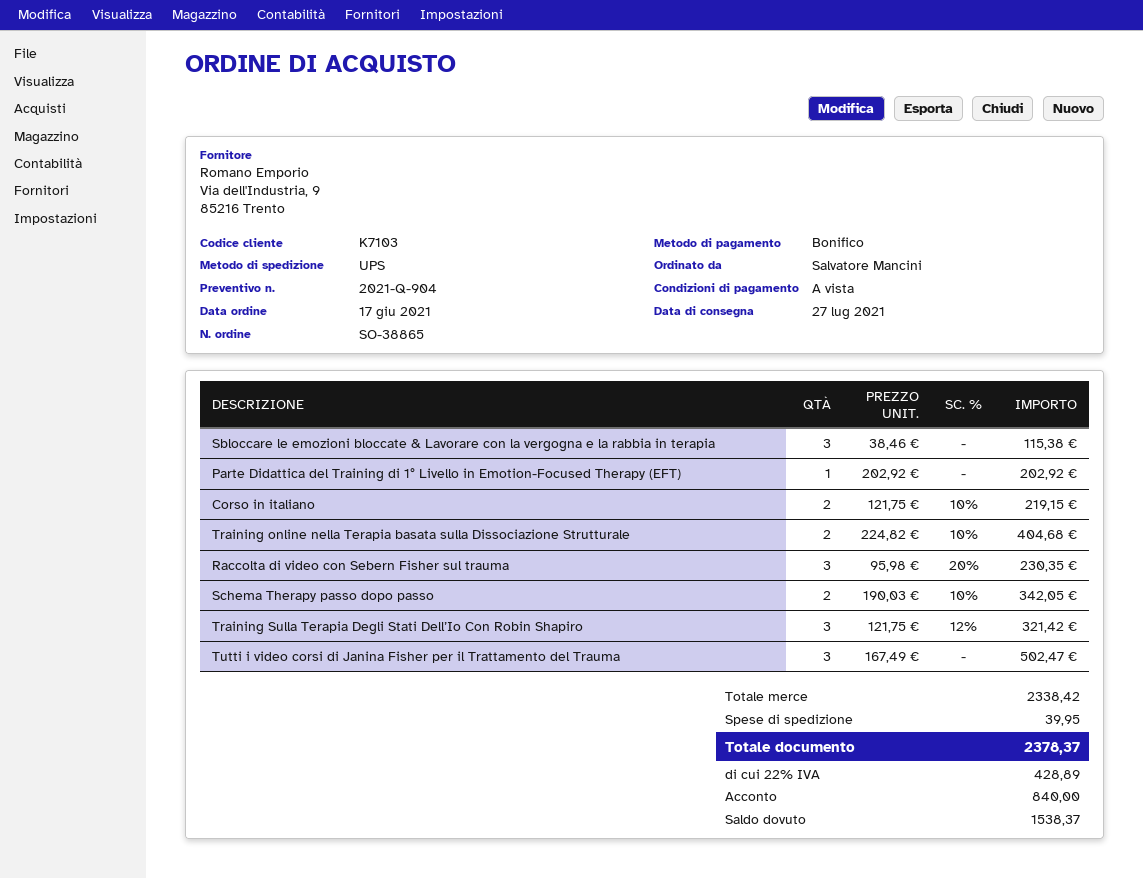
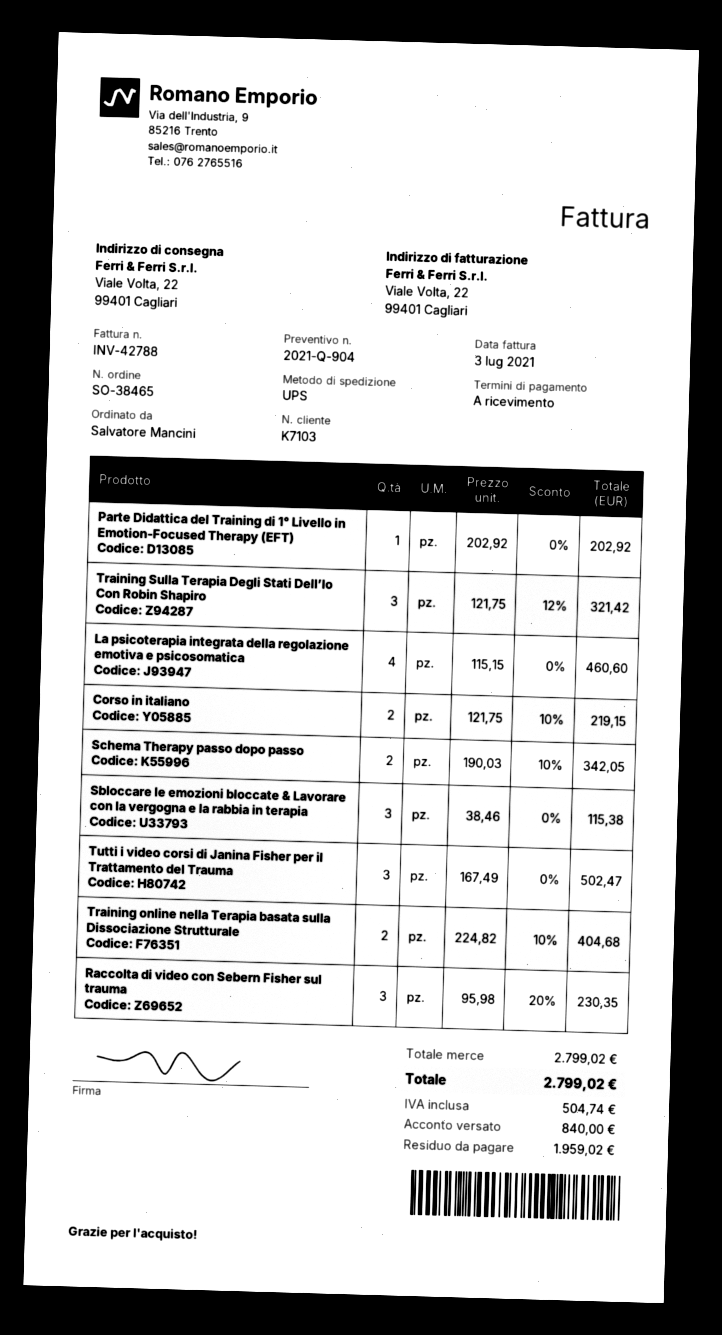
order number: SO-38865 -> SO-38465
La psicoterapia integrata della regolazione emotiva e psicosomatica: none -> 4 x 115.15 = 460.60
subtotal: 2338.42 -> 2799.02
shipping: 39.95 -> none
tax: 428.89 -> 504.74
total: 2378.37 -> 2799.02
balance: 1538.37 -> 1959.02

